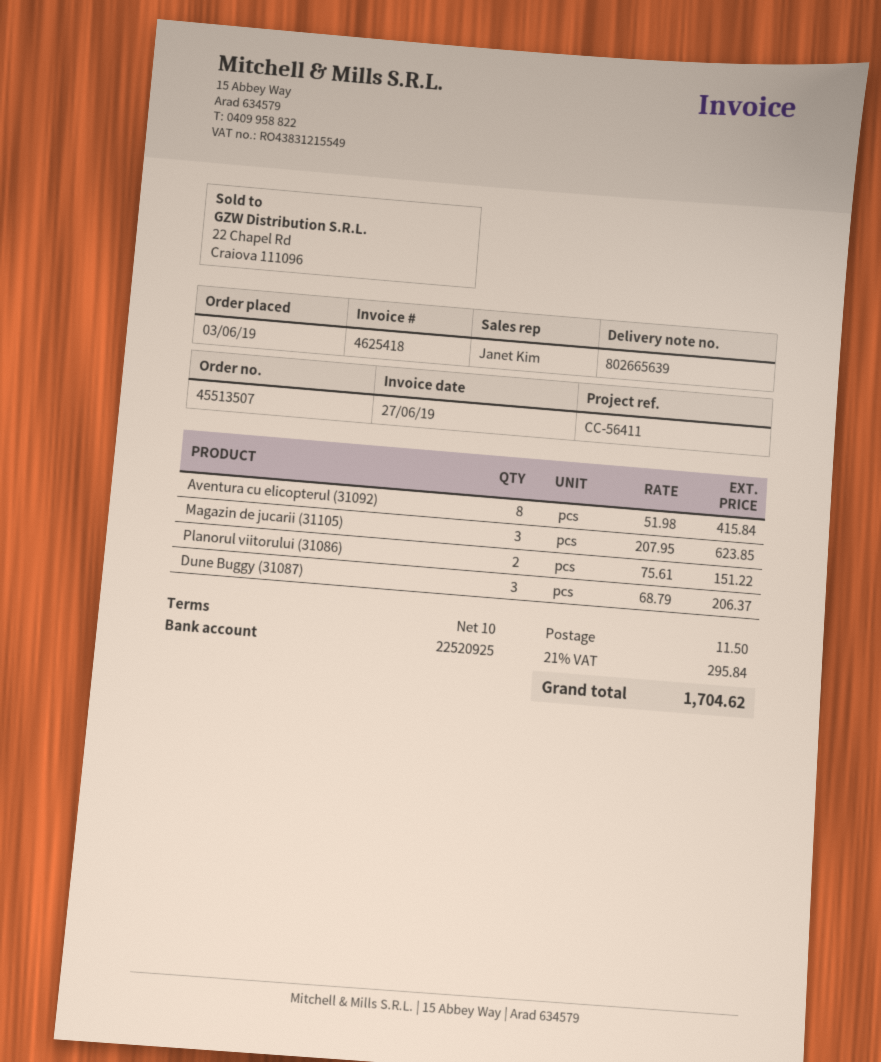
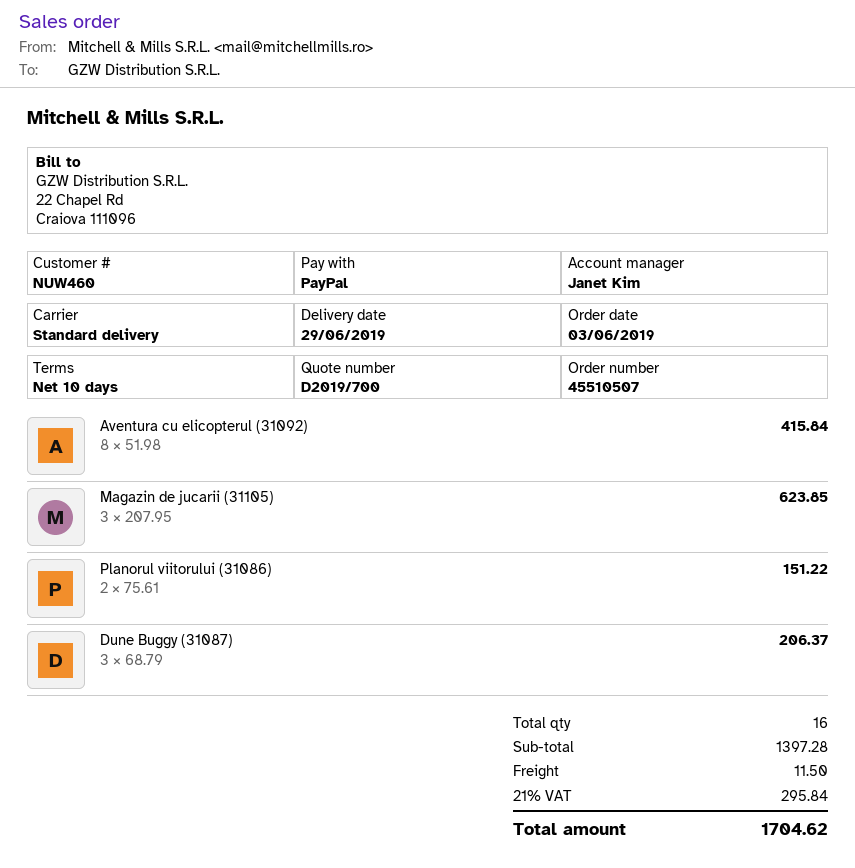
order number: 45513507 -> 45510507

